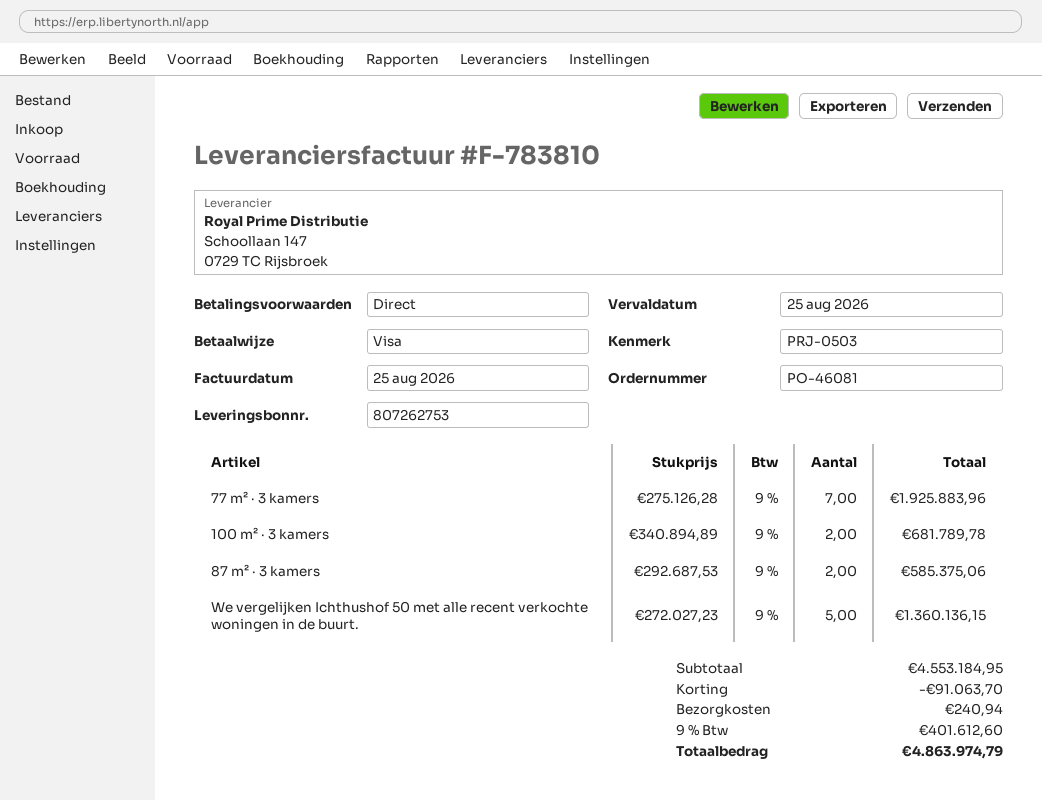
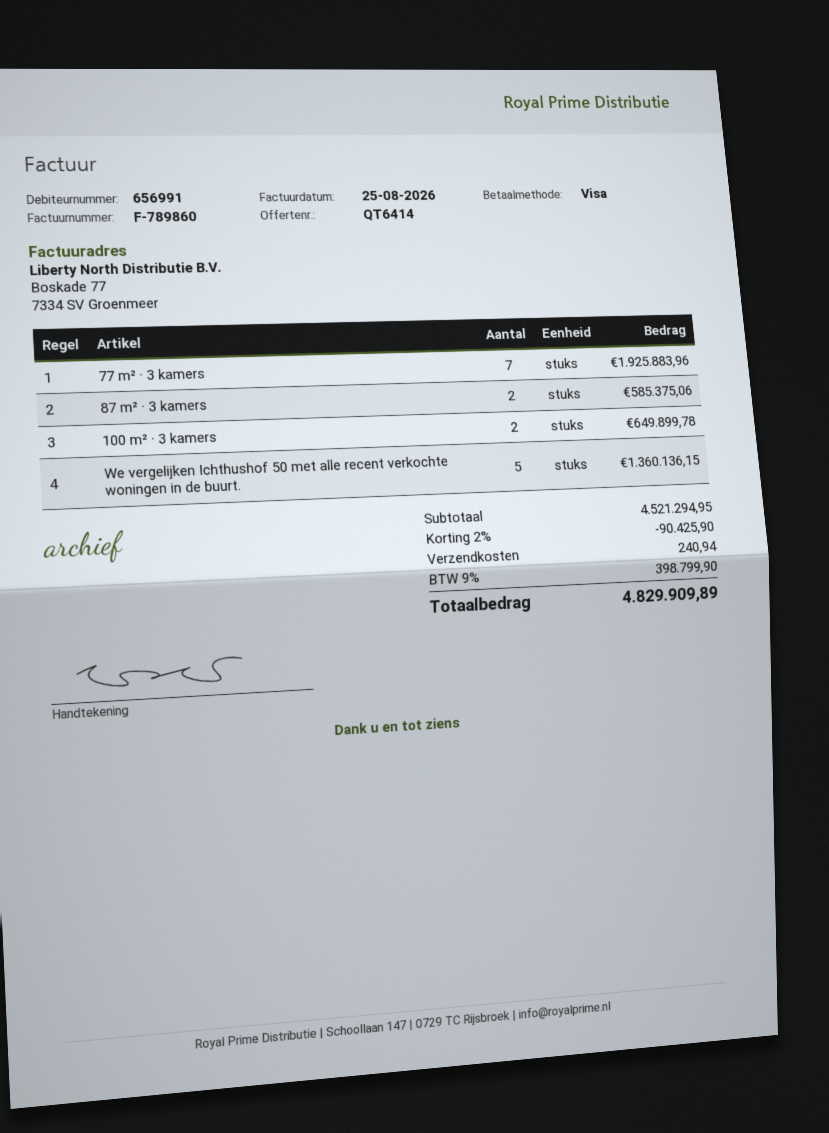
invoice number: F-783810 -> F-789860
100 m² · 3 kamers: 2 for 681789.78 -> 2 for 649899.78
subtotal: 4553184.95 -> 4521294.95
discount: 91063.70 -> 90425.90
tax: 9% = 401612.60 -> 9% = 398799.90
total: 4863974.79 -> 4829909.89

